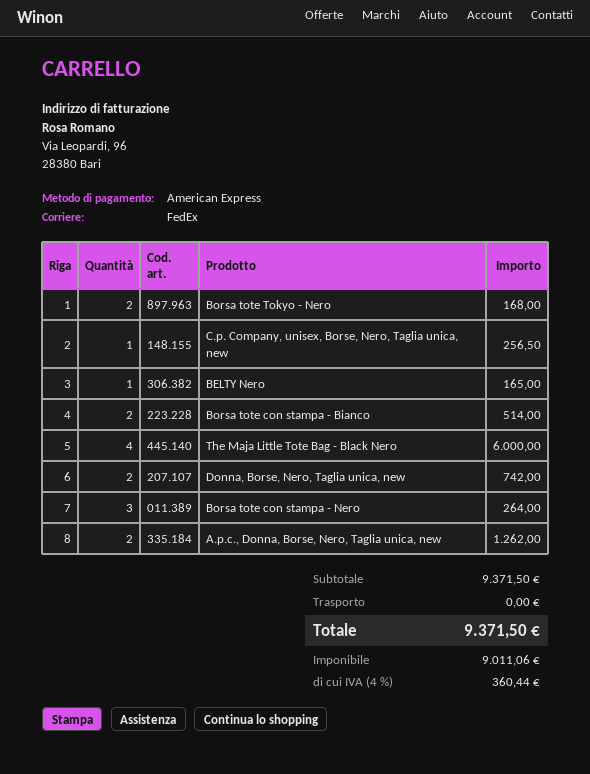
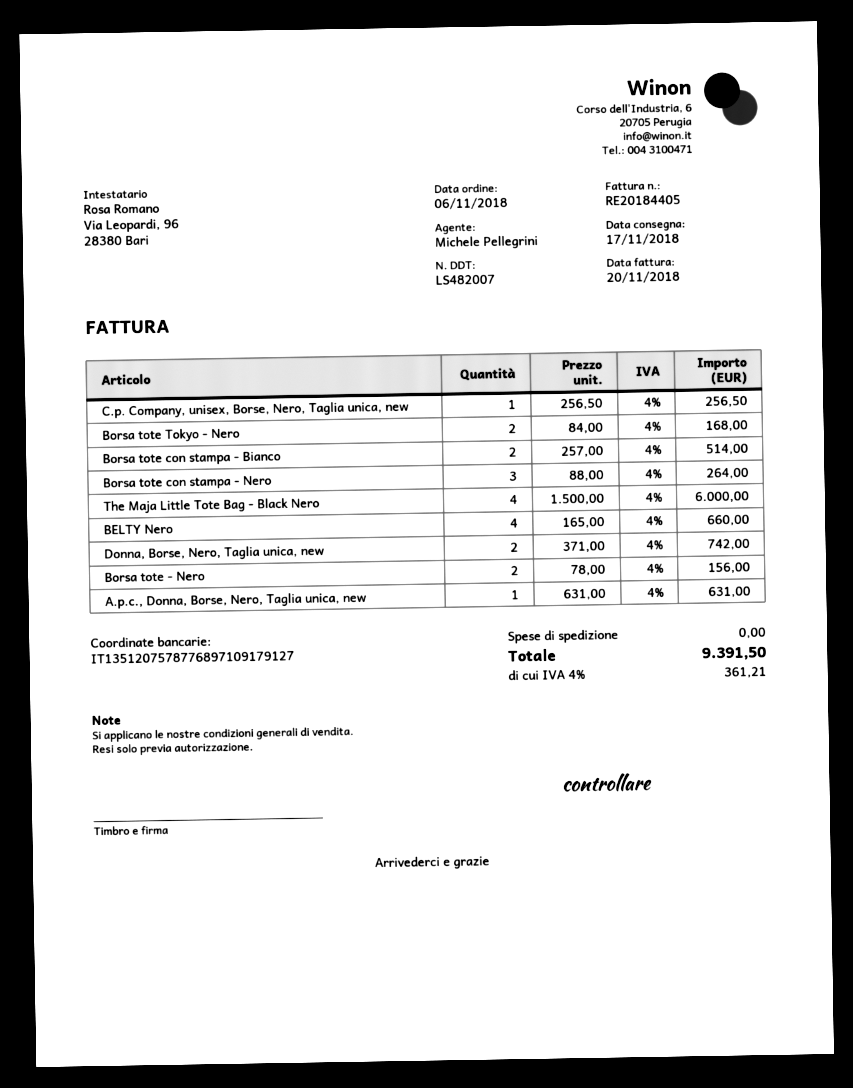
BELTY Nero: 1 for 165.00 -> 4 for 660.00
A.p.c., Donna, Borse, Nero, Taglia unica, new: 2 for 1262.00 -> 1 for 631.00
Borsa tote - Nero: none -> 2 for 156.00
tax: 4% = 360.44 -> 4% = 361.21
total: 9371.50 -> 9391.50

